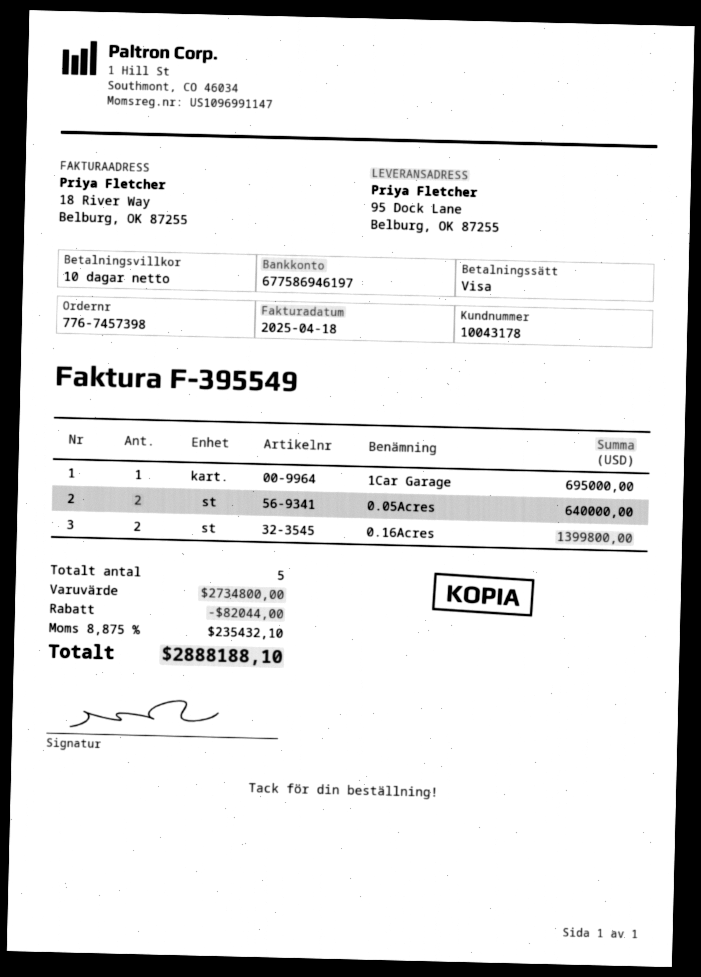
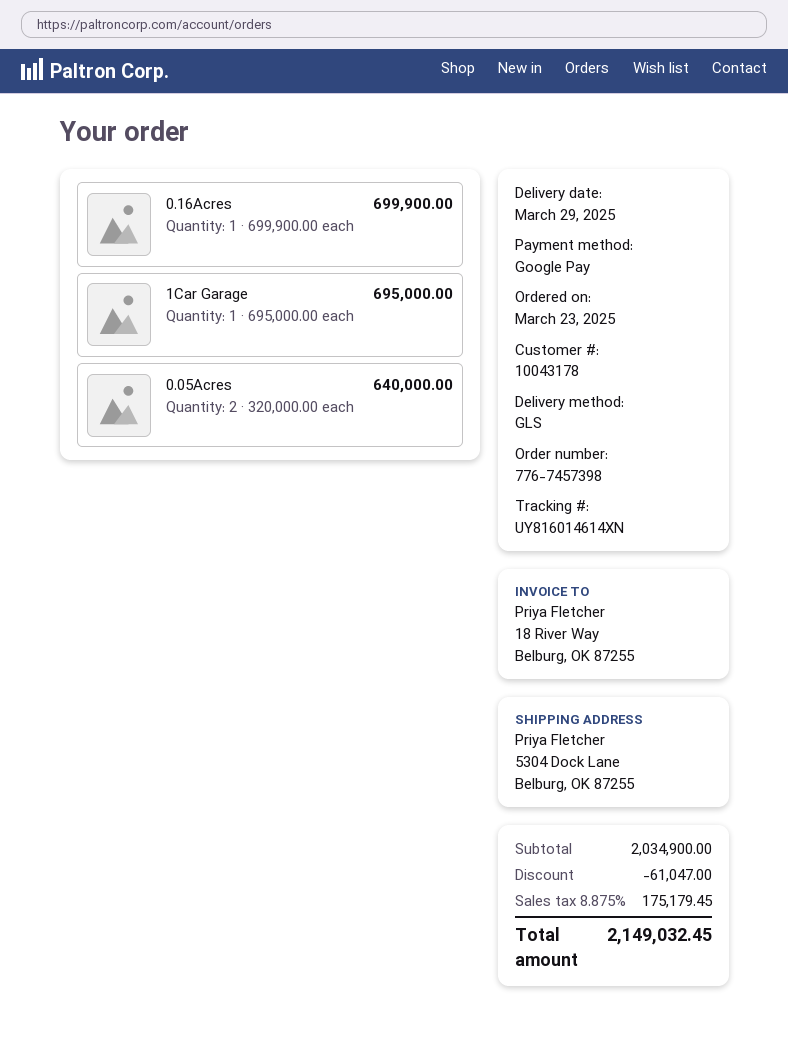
payment method: Visa -> Google Pay
ship to: 95 Dock Lane, Belburg, OK 87255 -> 5304 Dock Lane, Belburg, OK 87255
0.16Acres: 2 for 1399800.00 -> 1 for 699900.00
subtotal: 2734800.00 -> 2034900.00
discount: 82044.00 -> 61047.00
tax: 8.875% = 235432.10 -> 8.875% = 175179.45
total: 2888188.10 -> 2149032.45

